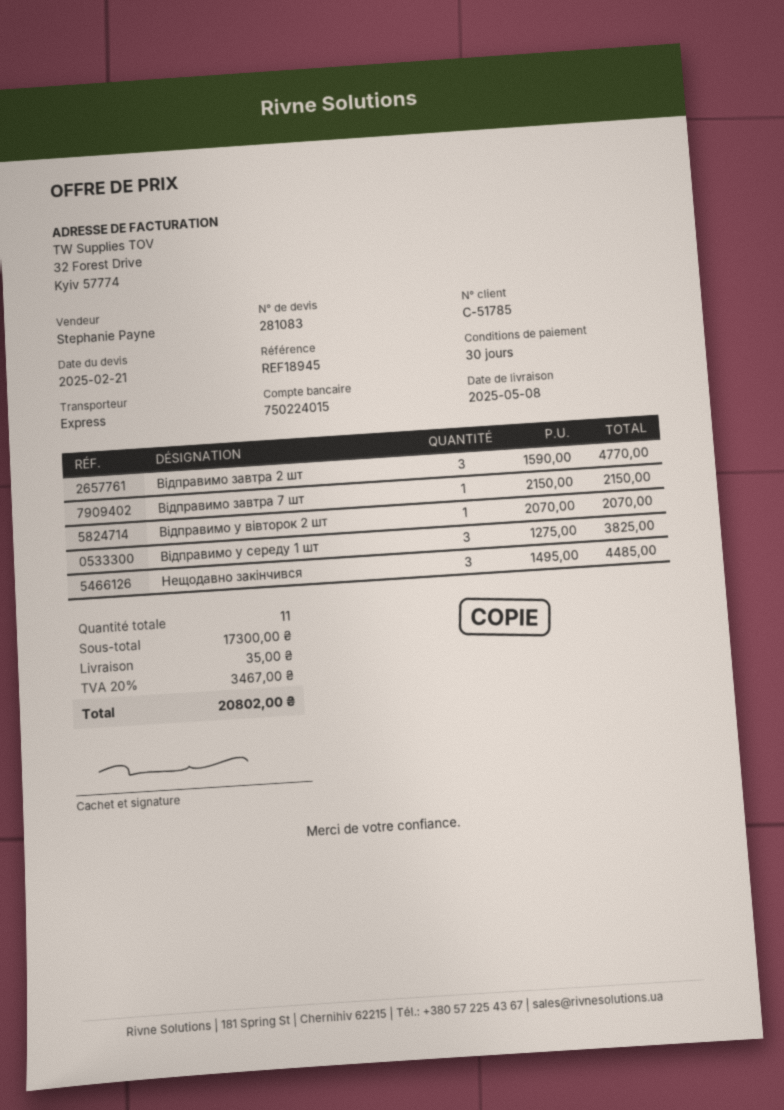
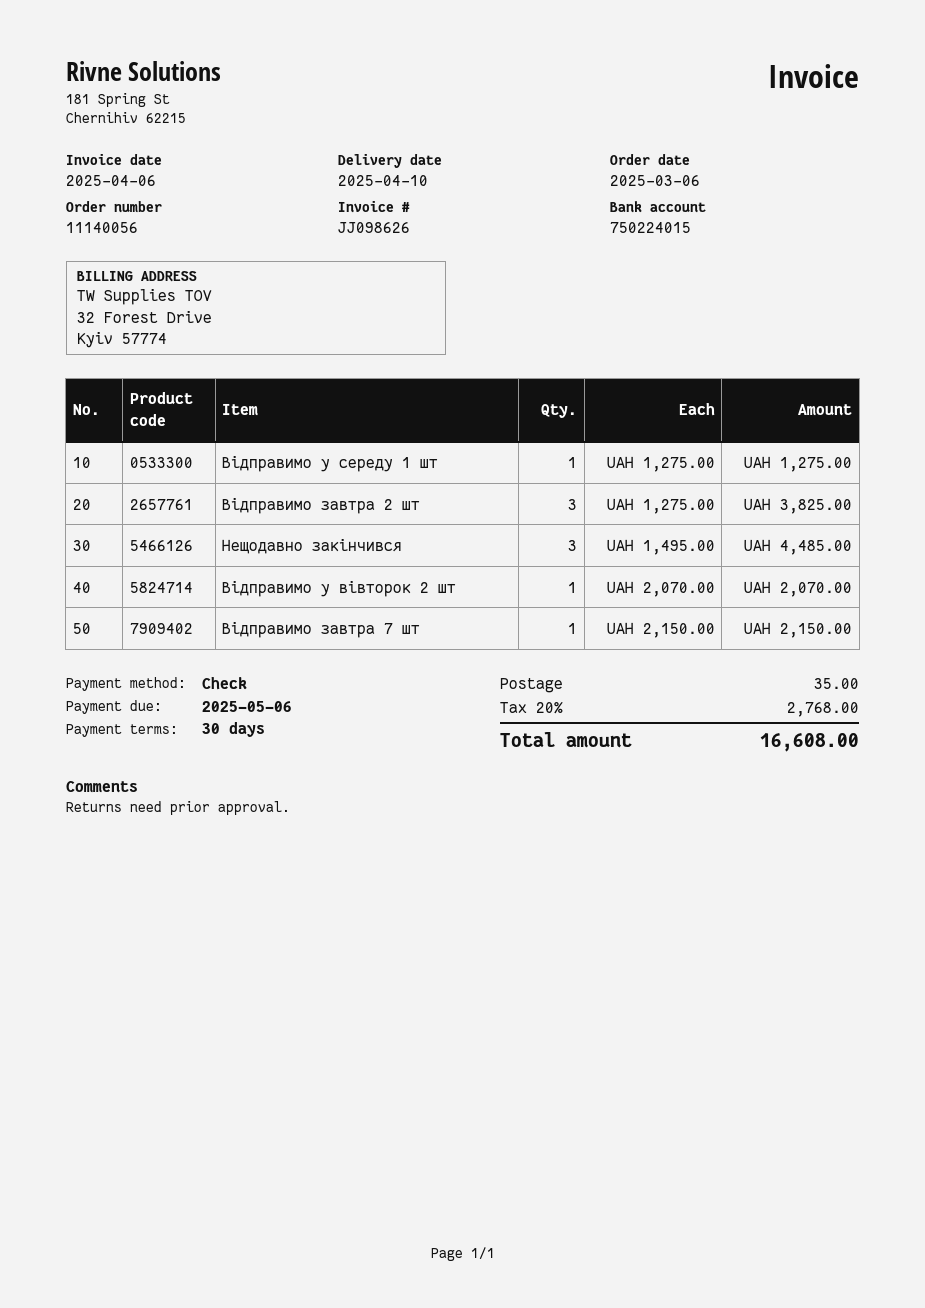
delivery date: 2025-05-08 -> 2025-04-10
Відправимо завтра 2 шт: 3 x 1590.00 = 4770.00 -> 3 x 1275.00 = 3825.00
Відправимо у середу 1 шт: 3 x 1275.00 = 3825.00 -> 1 x 1275.00 = 1275.00
tax: 20% = 3467.00 -> 20% = 2768.00
total: 20802.00 -> 16608.00

